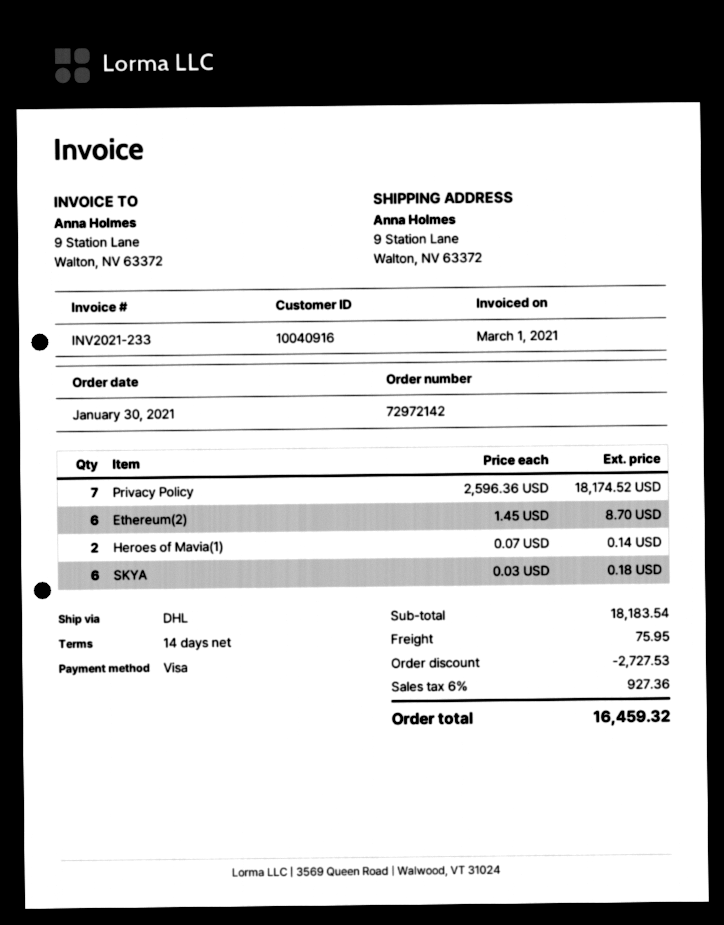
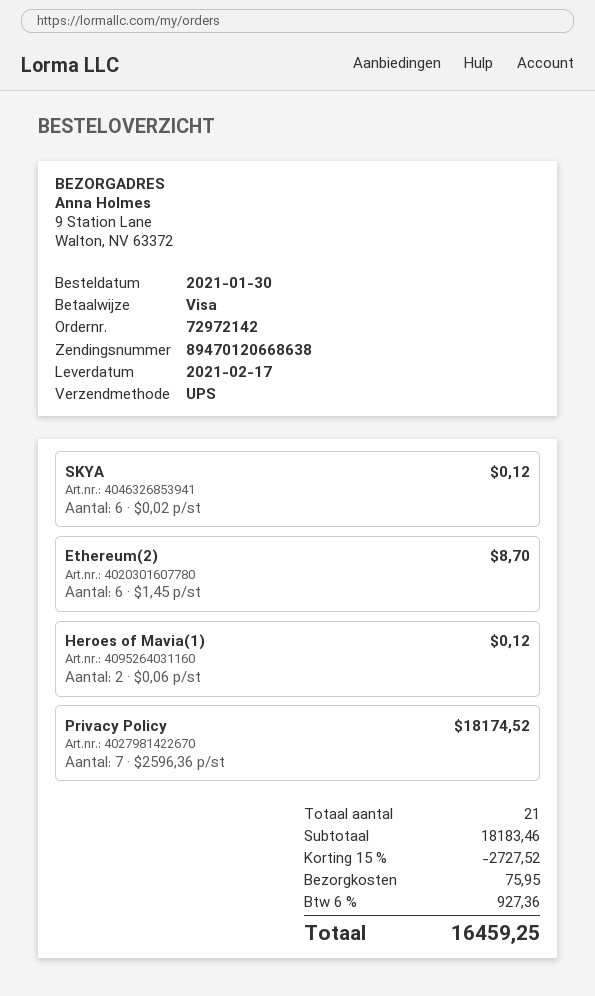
shipping method: DHL -> UPS
Heroes of Mavia(1): 2 x 0.07 = 0.14 -> 2 x 0.06 = 0.12
SKYA: 6 x 0.03 = 0.18 -> 6 x 0.02 = 0.12
subtotal: 18183.54 -> 18183.46
discount: 2727.53 -> 2727.52
total: 16459.32 -> 16459.25

